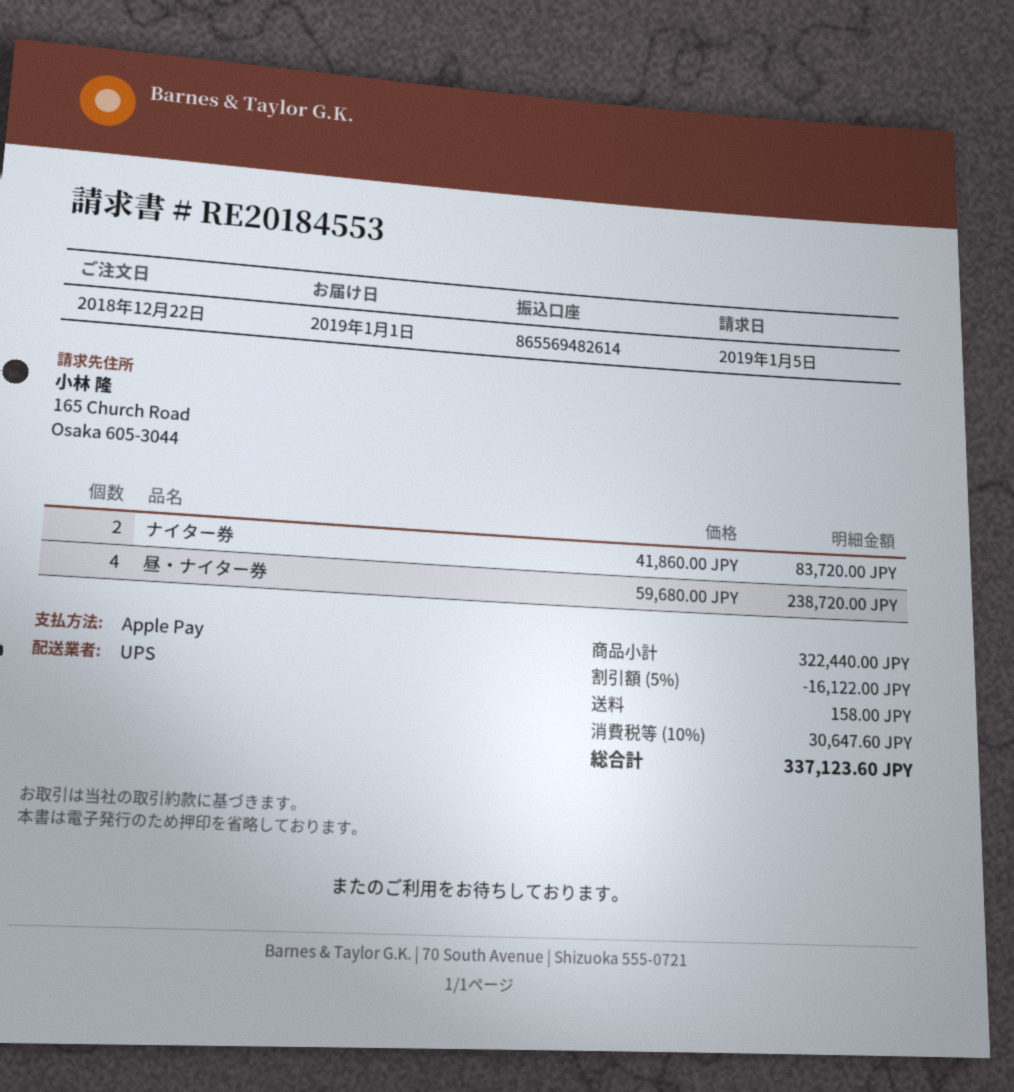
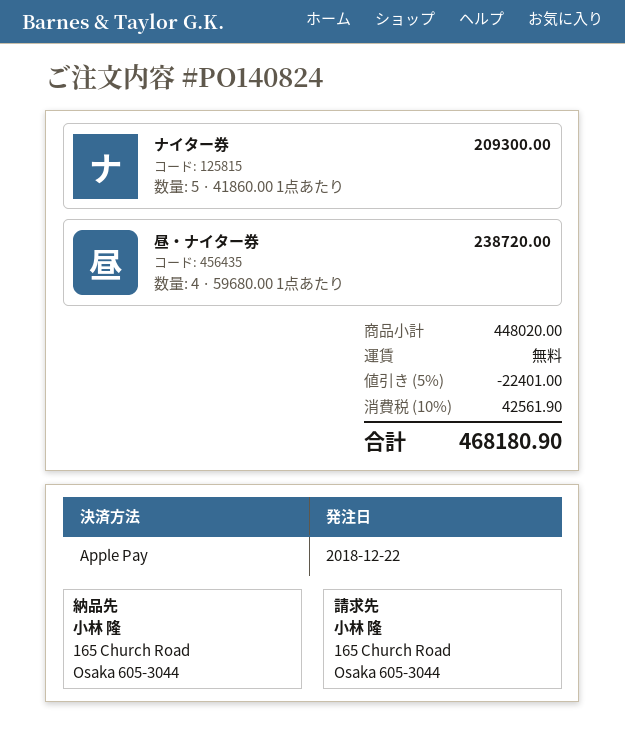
ナイター券: 2 x 41860.00 = 83720.00 -> 5 x 41860.00 = 209300.00
subtotal: 322440.00 -> 448020.00
discount: 5% = 16122.00 -> 5% = 22401.00
shipping: 158.00 -> 0.00
tax: 10% = 30647.60 -> 10% = 42561.90
total: 337123.60 -> 468180.90

